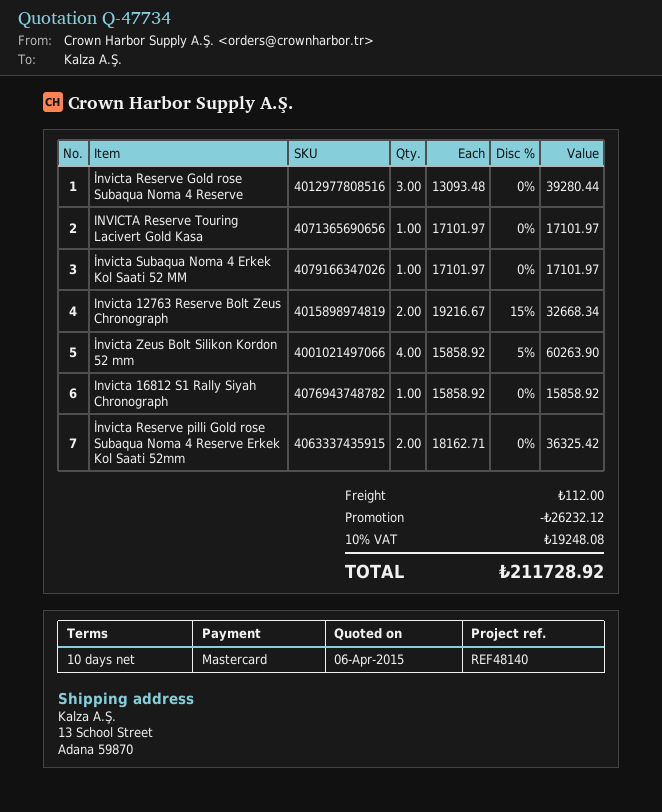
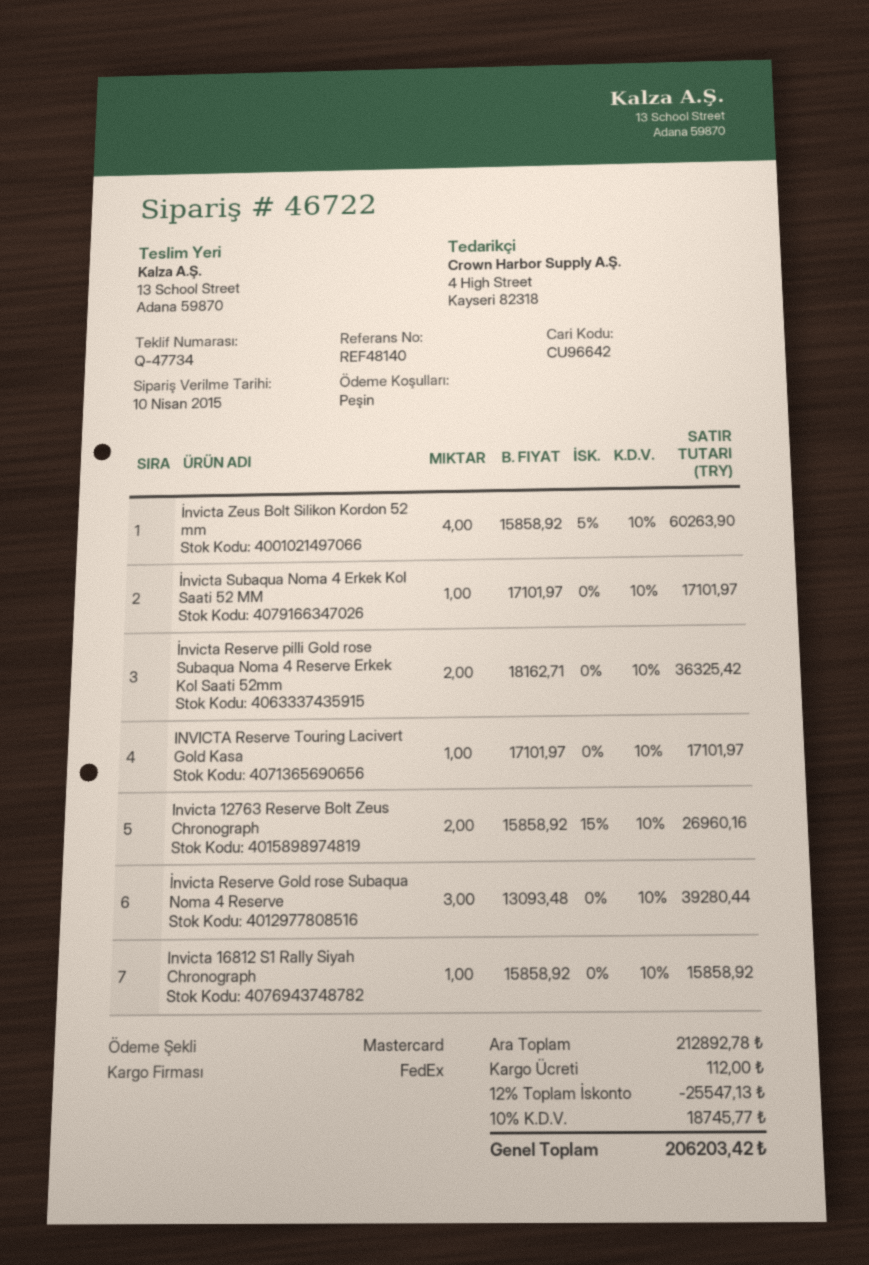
payment terms: 10 days -> on receipt
Invicta 12763 Reserve Bolt Zeus Chronograph: 2 x 19216.67 - 15% = 32668.34 -> 2 x 15858.92 - 15% = 26960.16
discount: 26232.12 -> 25547.13
tax: 10% = 19248.08 -> 10% = 18745.77
total: 211728.92 -> 206203.42

